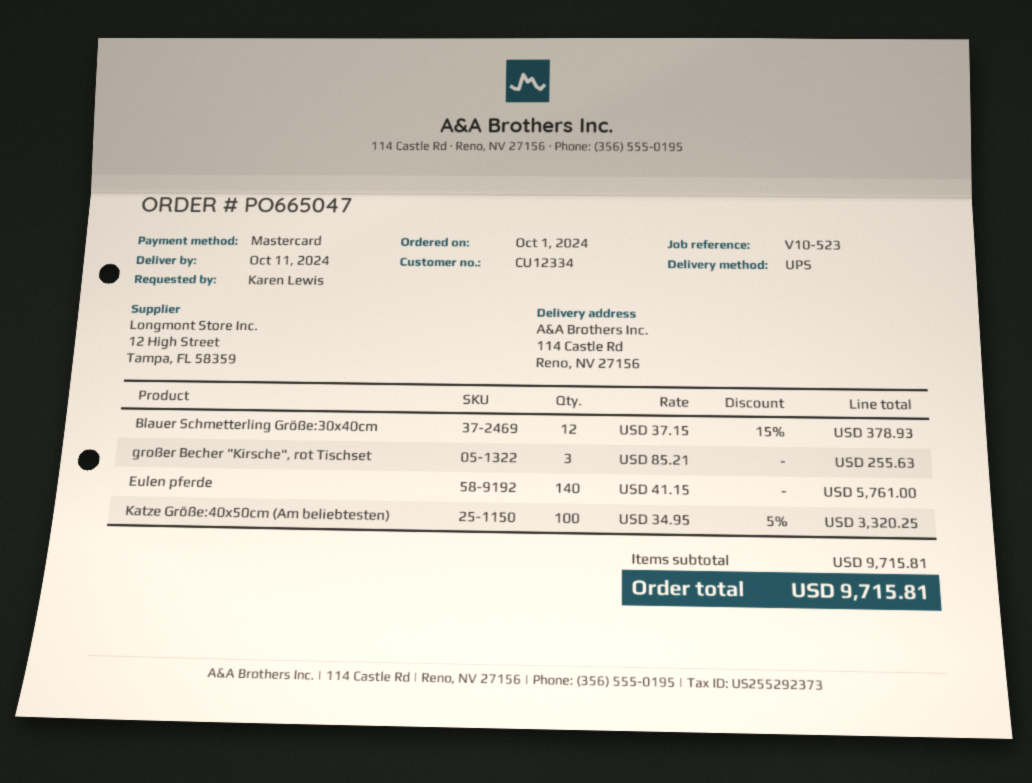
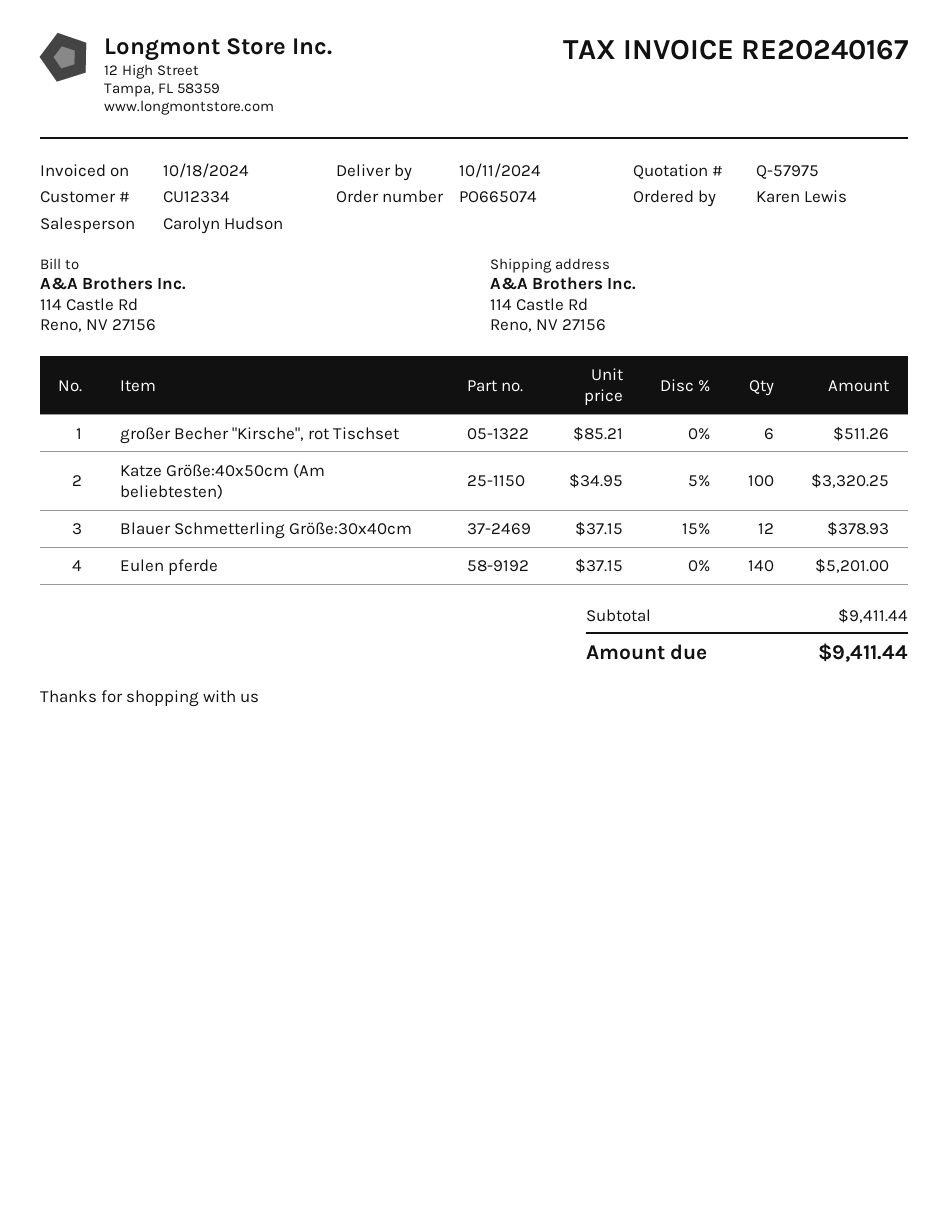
order number: PO665047 -> PO665074
großer Becher "Kirsche", rot Tischset: 3 x 85.21 = 255.63 -> 6 x 85.21 = 511.26
Eulen pferde: 140 x 41.15 = 5761.00 -> 140 x 37.15 = 5201.00
subtotal: 9715.81 -> 9411.44
total: 9715.81 -> 9411.44

